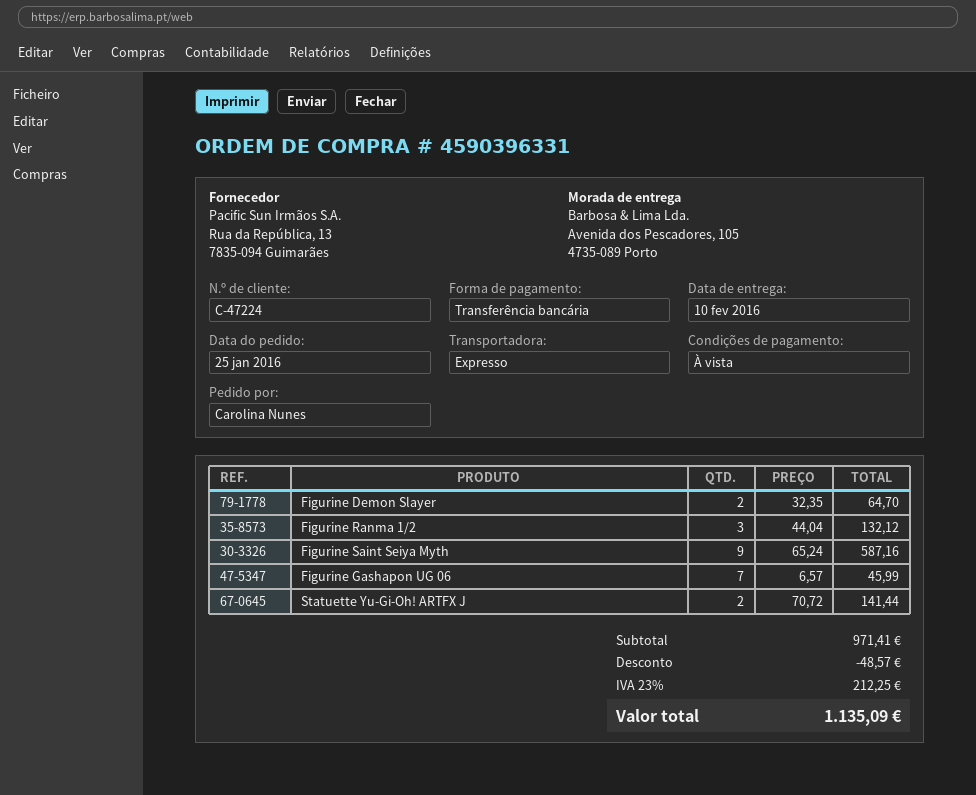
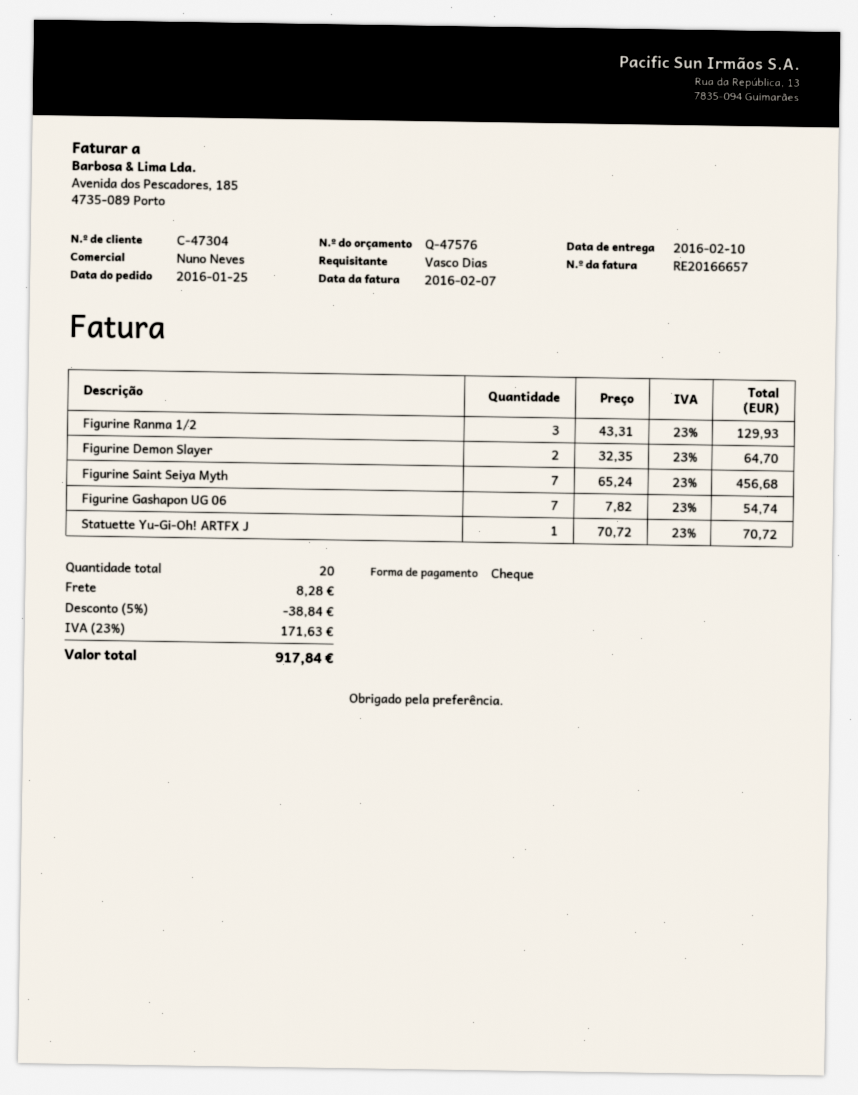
customer number: C-47224 -> C-47304
ordered by: Carolina Nunes -> Vasco Dias
payment method: bank transfer -> cheque
Figurine Ranma 1/2: 3 x 44.04 = 132.12 -> 3 x 43.31 = 129.93
Figurine Saint Seiya Myth: 9 x 65.24 = 587.16 -> 7 x 65.24 = 456.68
Figurine Gashapon UG 06: 7 x 6.57 = 45.99 -> 7 x 7.82 = 54.74
Statuette Yu-Gi-Oh! ARTFX J: 2 x 70.72 = 141.44 -> 1 x 70.72 = 70.72
discount: 48.57 -> 38.84
shipping: none -> 8.28
tax: 23% = 212.25 -> 23% = 171.63
total: 1135.09 -> 917.84

